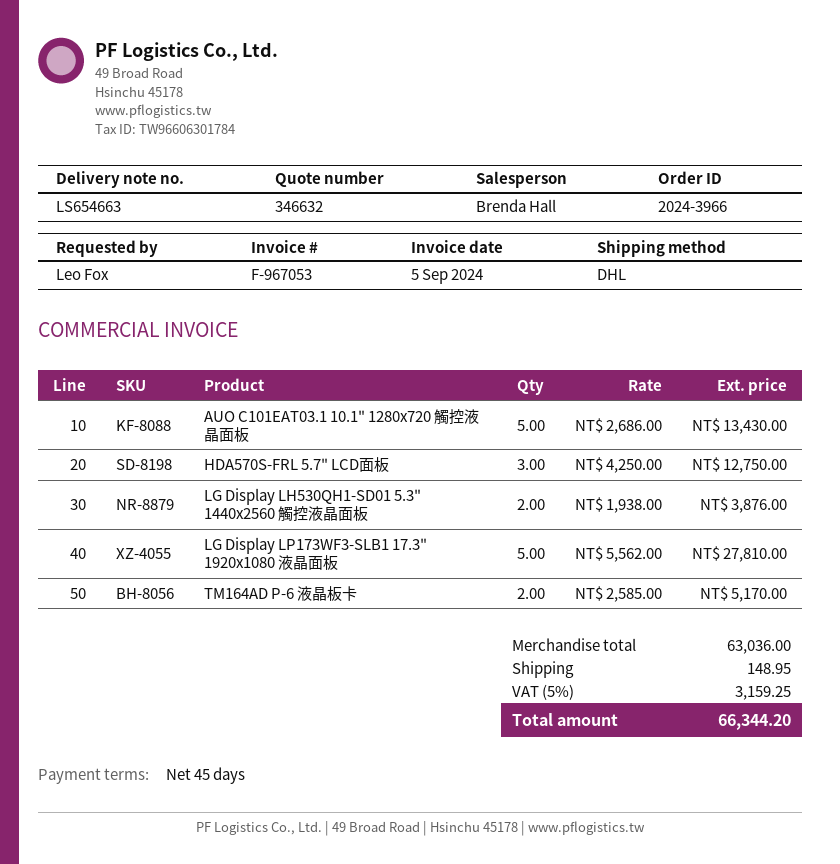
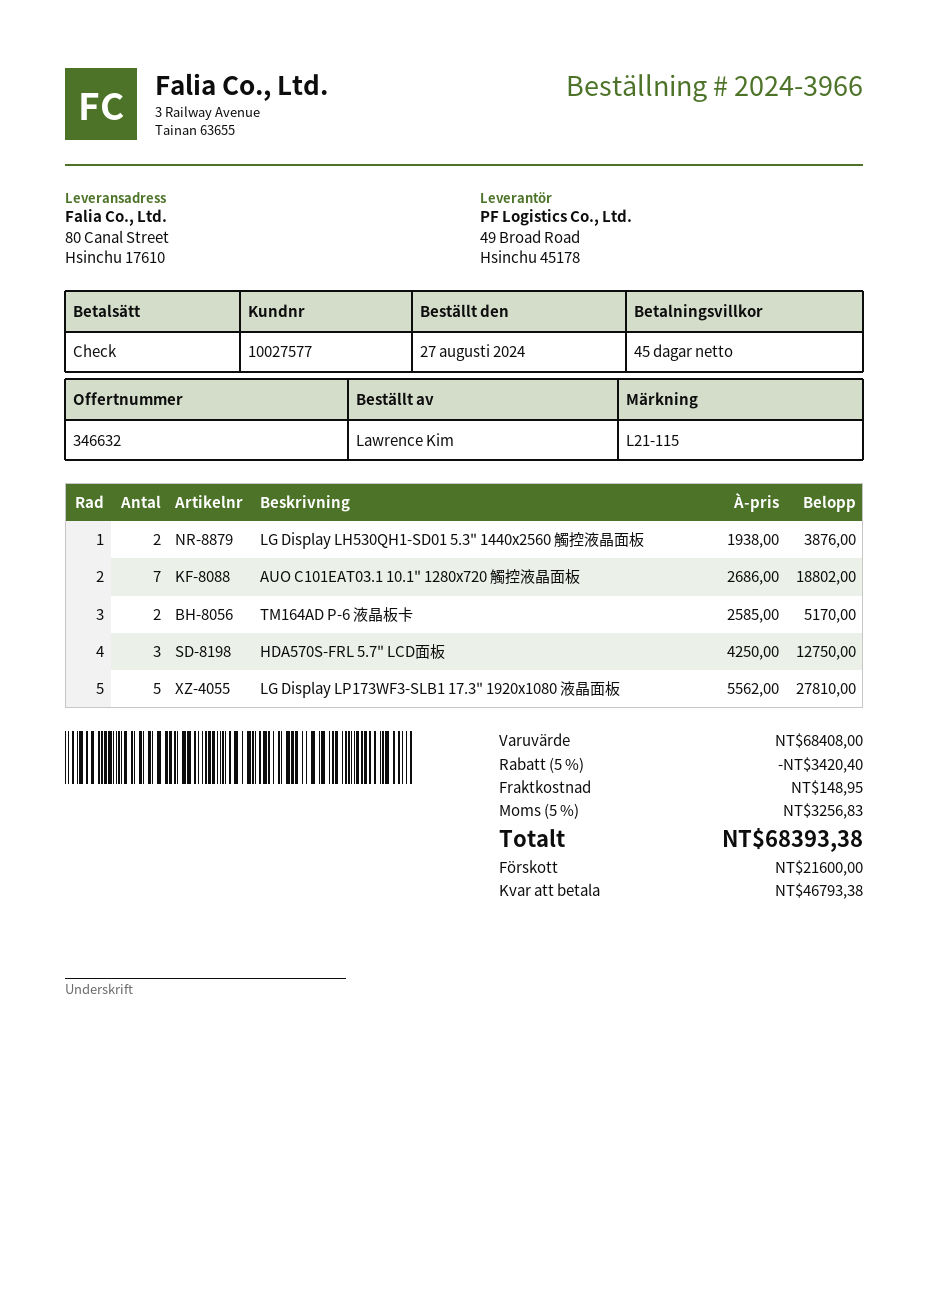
ordered by: Leo Fox -> Lawrence Kim
AUO C101EAT03.1 10.1" 1280x720 觸控液晶面板: 5 x 2686.00 = 13430.00 -> 7 x 2686.00 = 18802.00
subtotal: 63036.00 -> 68408.00
discount: none -> 5% = 3420.40
tax: 5% = 3159.25 -> 5% = 3256.83
total: 66344.20 -> 68393.38

